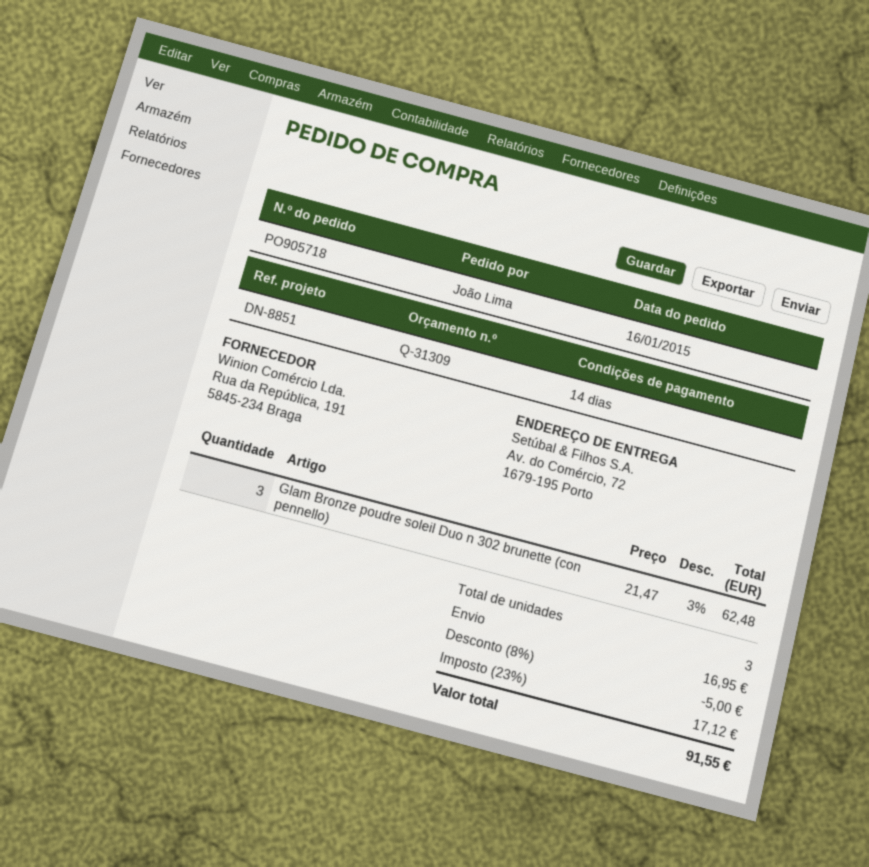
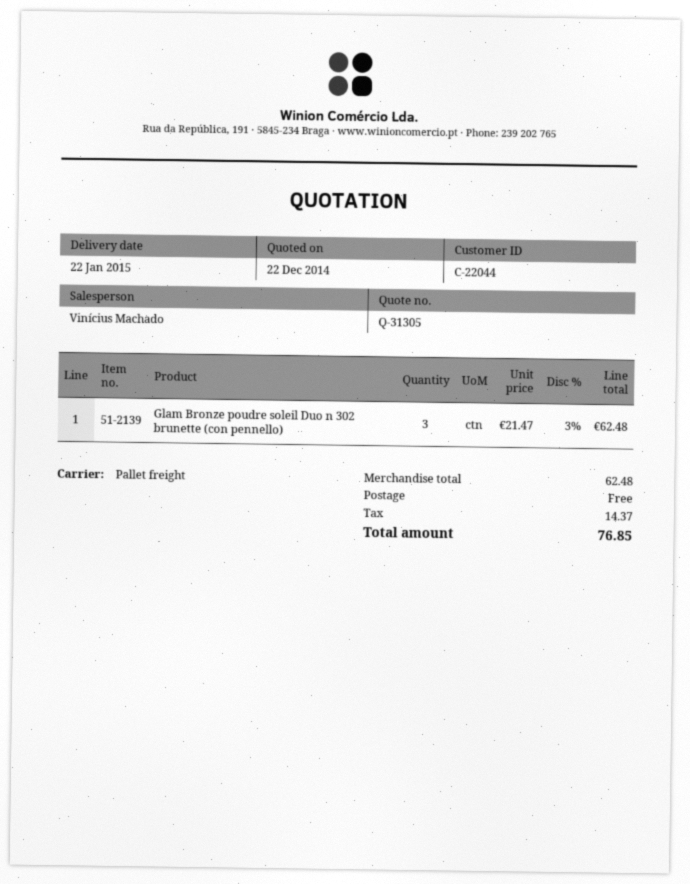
quote number: Q-31309 -> Q-31305
discount: 8% = 5.00 -> none
shipping: 16.95 -> 0.00
tax: 17.12 -> 14.37
total: 91.55 -> 76.85

